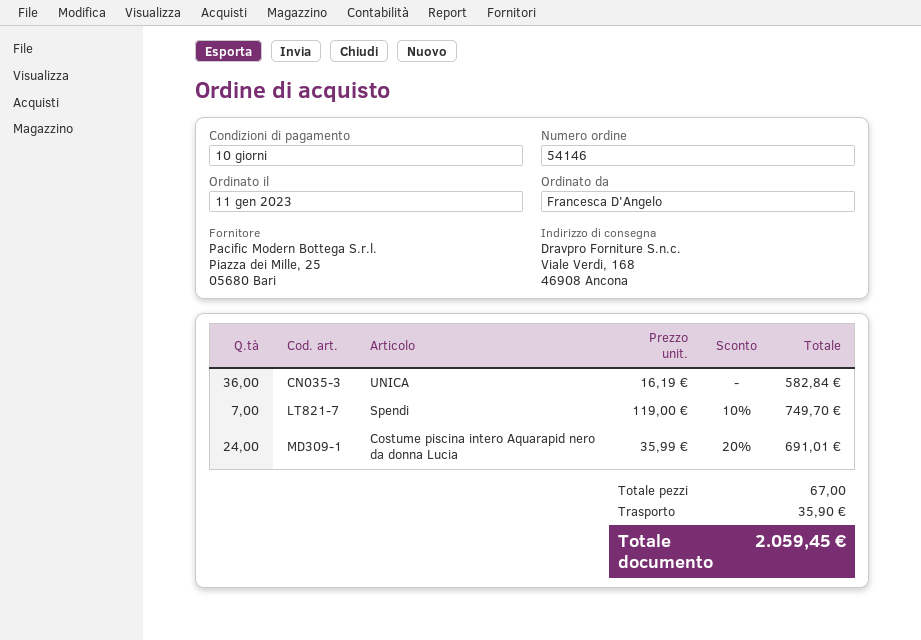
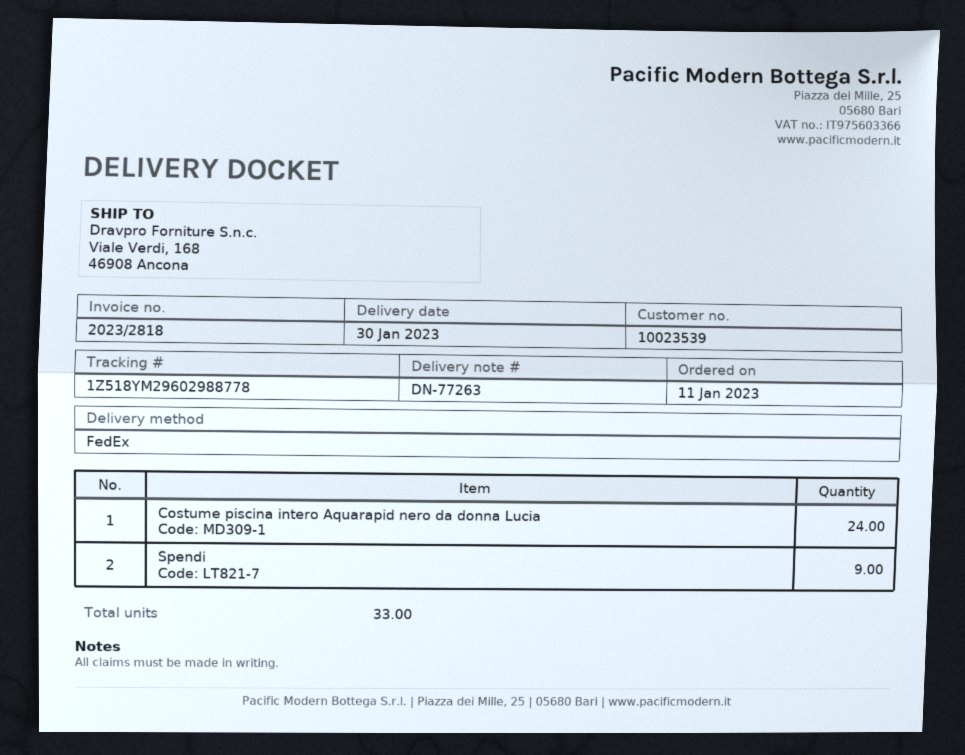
UNICA: 36 -> none
Spendi: 7 -> 9
total quantity: 67 -> 33

